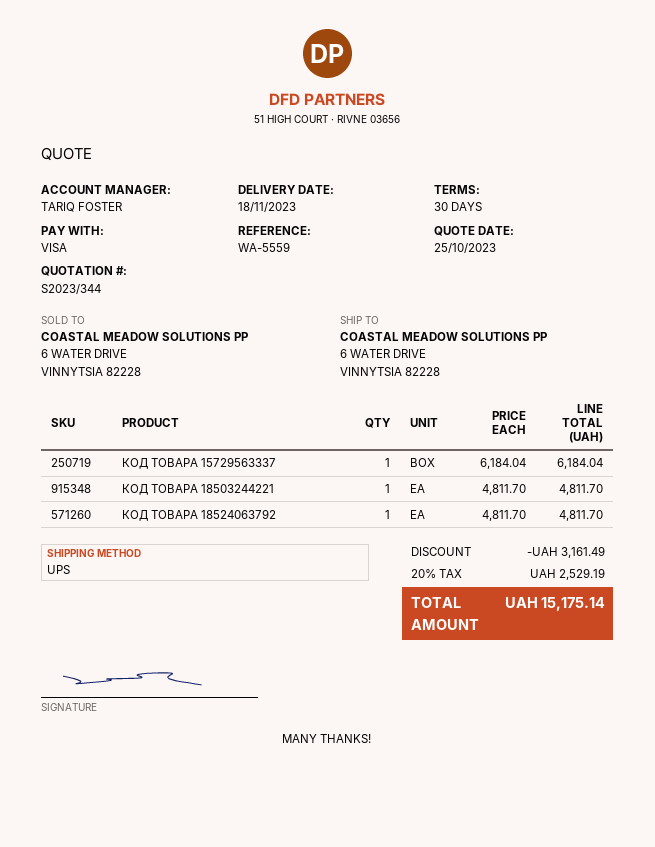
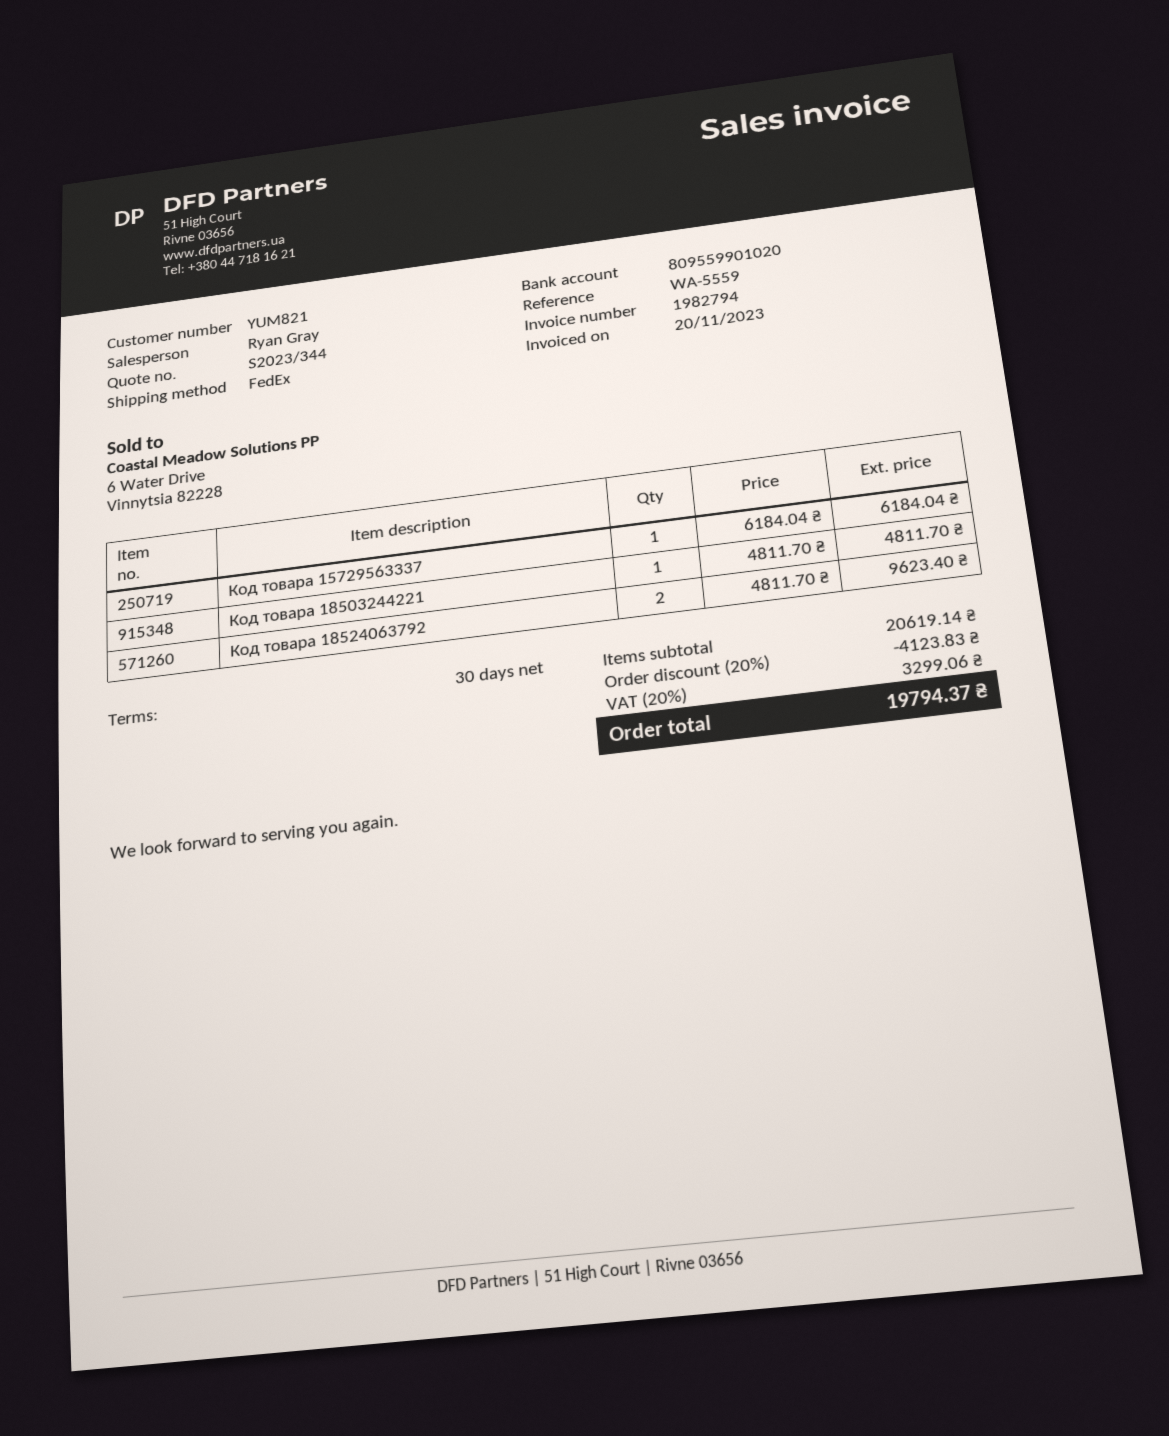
sales rep: TARIQ FOSTER -> Ryan Gray
shipping method: UPS -> FedEx
КОД ТОВАРА 18524063792: 1 x 4811.70 = 4811.70 -> 2 x 4811.70 = 9623.40
discount: 3161.49 -> 4123.83
tax: 20% = 2529.19 -> 20% = 3299.06
total: 15175.14 -> 19794.37

